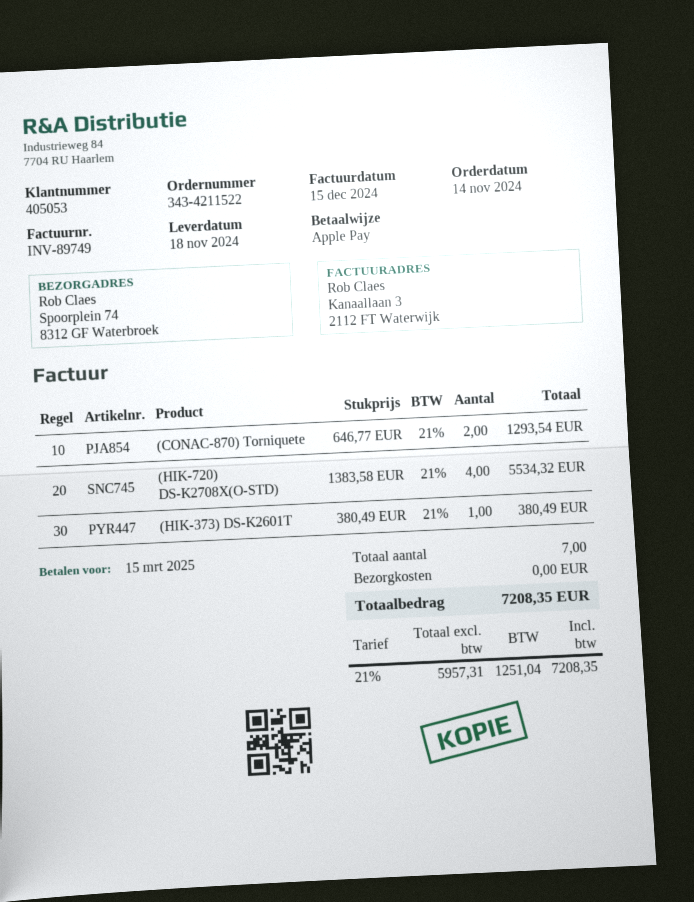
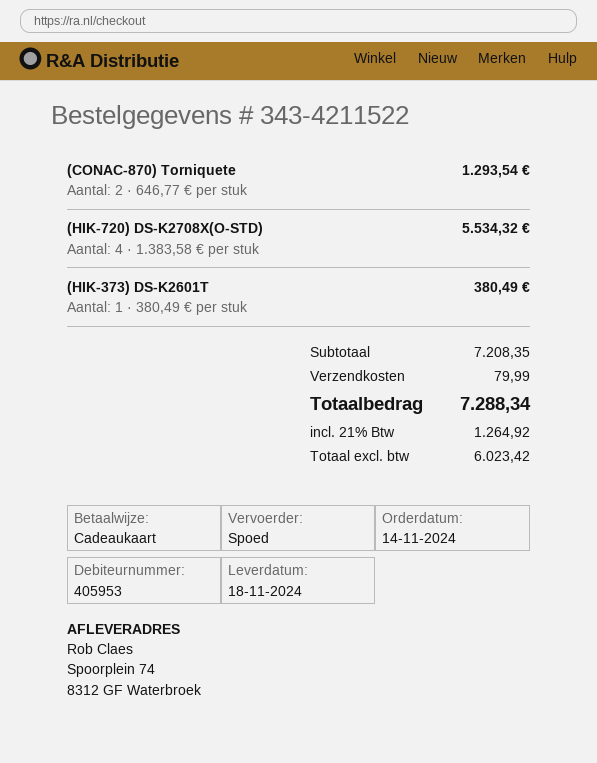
customer number: 405053 -> 405953
payment method: Apple Pay -> gift card
shipping: 0.00 -> 79.99
net: 5957.31 -> 6023.42
tax: 21% = 1251.04 -> 21% = 1264.92
total: 7208.35 -> 7288.34

